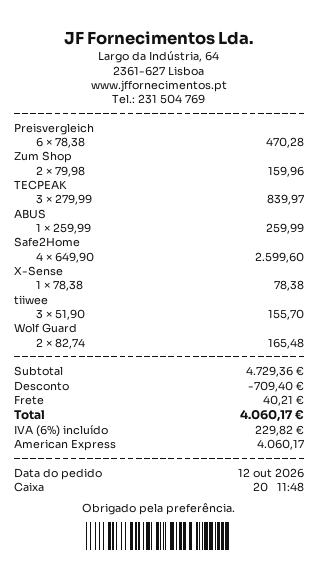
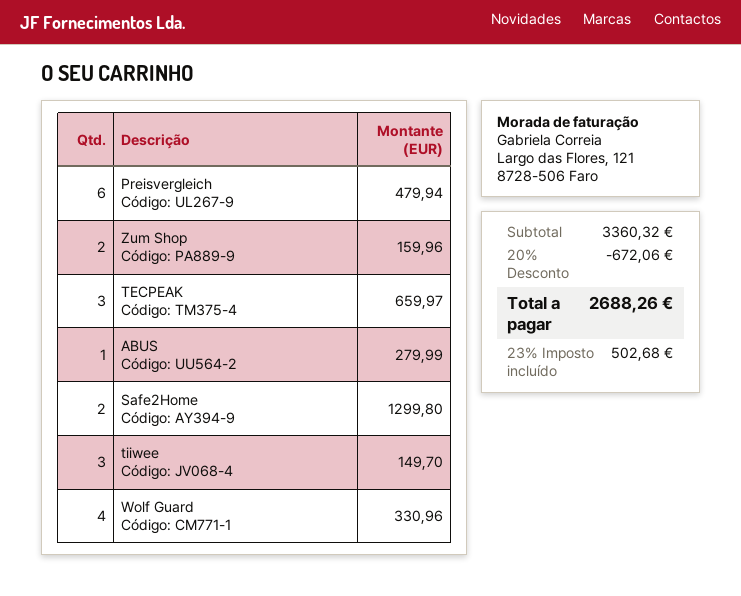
Preisvergleich: 6 for 470.28 -> 6 for 479.94
TECPEAK: 3 for 839.97 -> 3 for 659.97
ABUS: 1 for 259.99 -> 1 for 279.99
Safe2Home: 4 for 2599.60 -> 2 for 1299.80
X-Sense: 1 for 78.38 -> none
tiiwee: 3 for 155.70 -> 3 for 149.70
Wolf Guard: 2 for 165.48 -> 4 for 330.96
subtotal: 4729.36 -> 3360.32
discount: 709.40 -> 672.06
shipping: 40.21 -> none
tax: 6% = 229.82 -> 23% = 502.68
total: 4060.17 -> 2688.26

